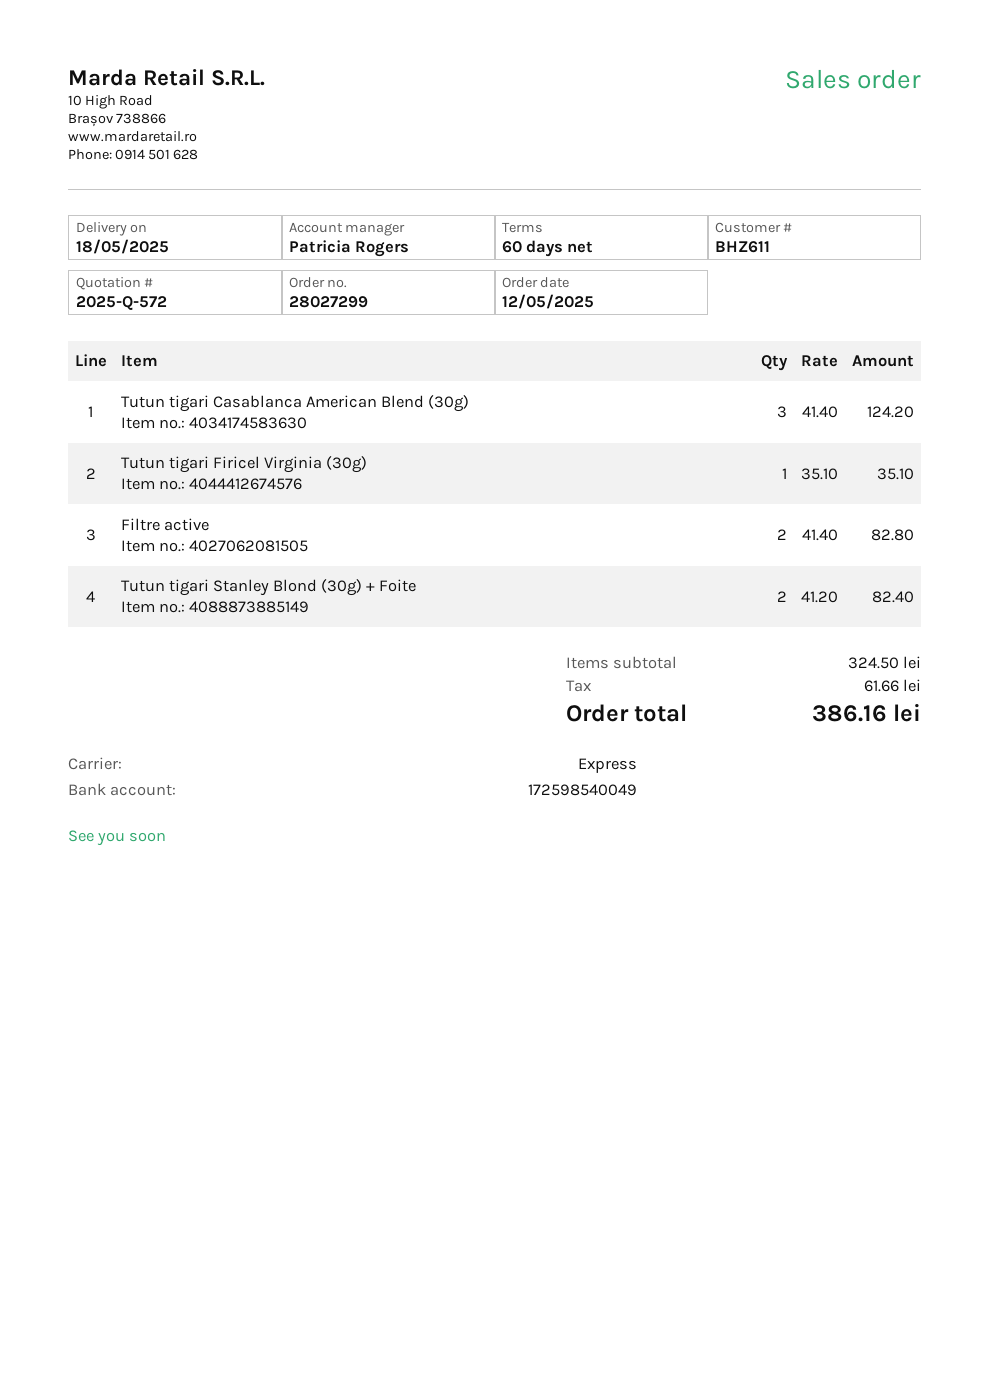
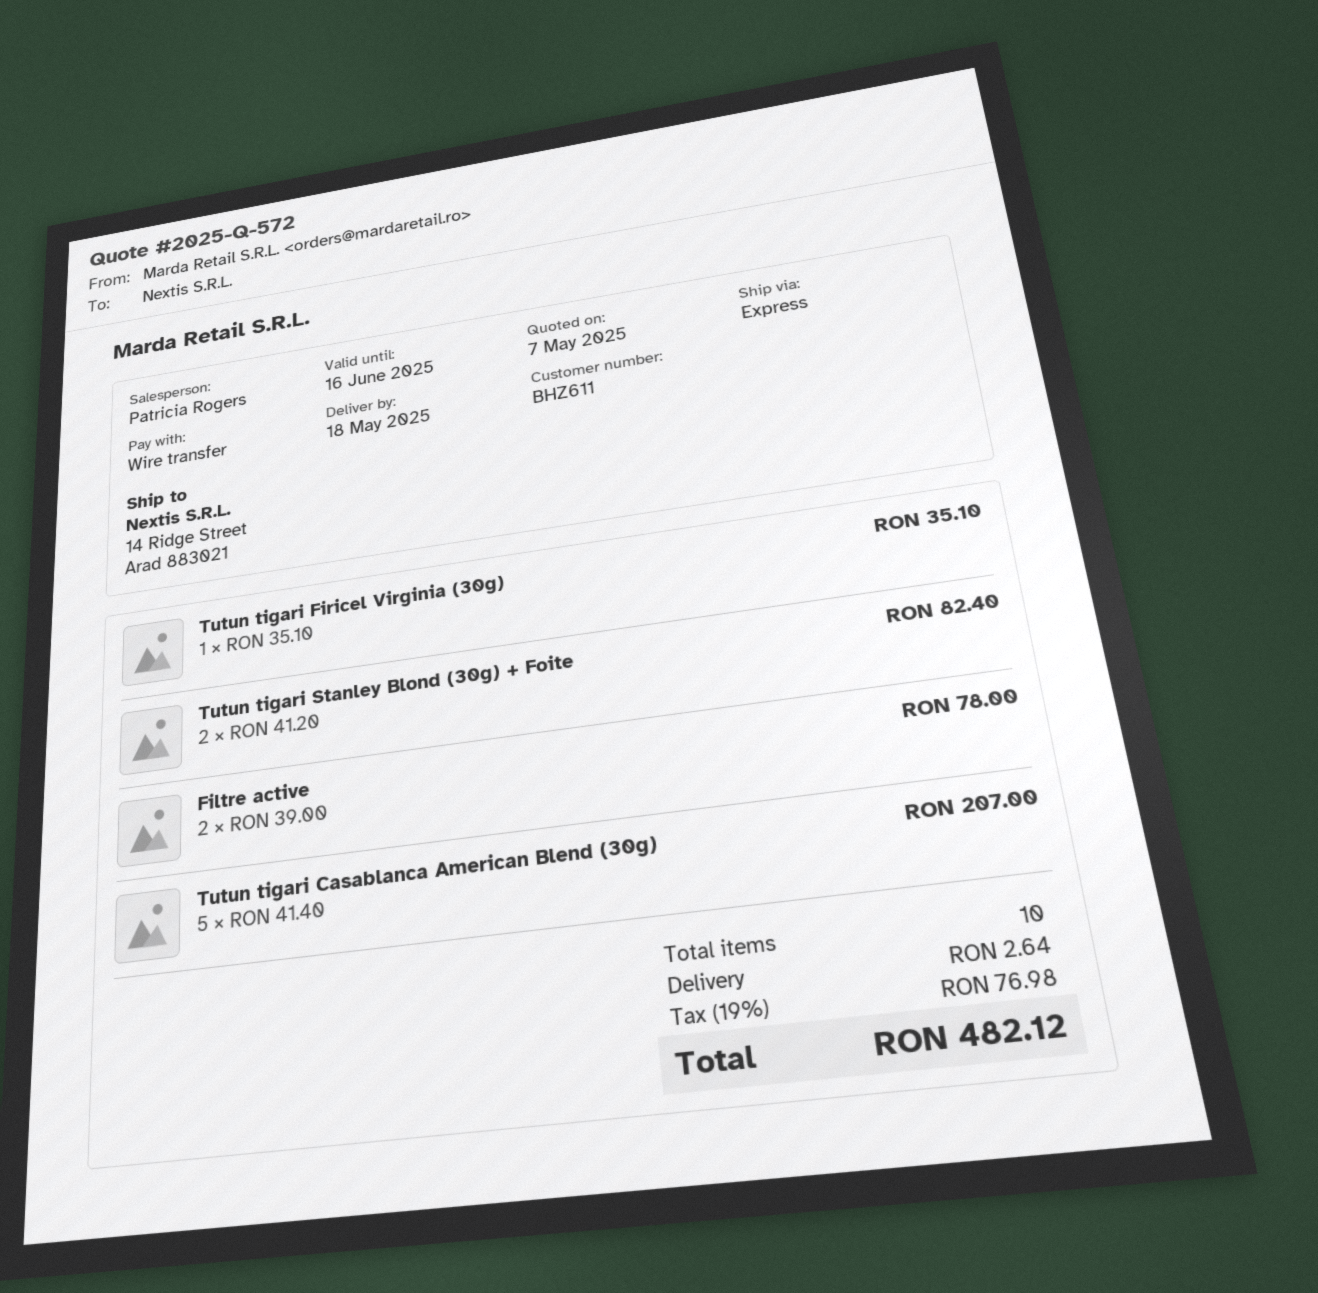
Tutun tigari Casablanca American Blend (30g): 3 x 41.40 = 124.20 -> 5 x 41.40 = 207.00
Filtre active: 2 x 41.40 = 82.80 -> 2 x 39.00 = 78.00
shipping: none -> 2.64
tax: 61.66 -> 76.98
total: 386.16 -> 482.12

